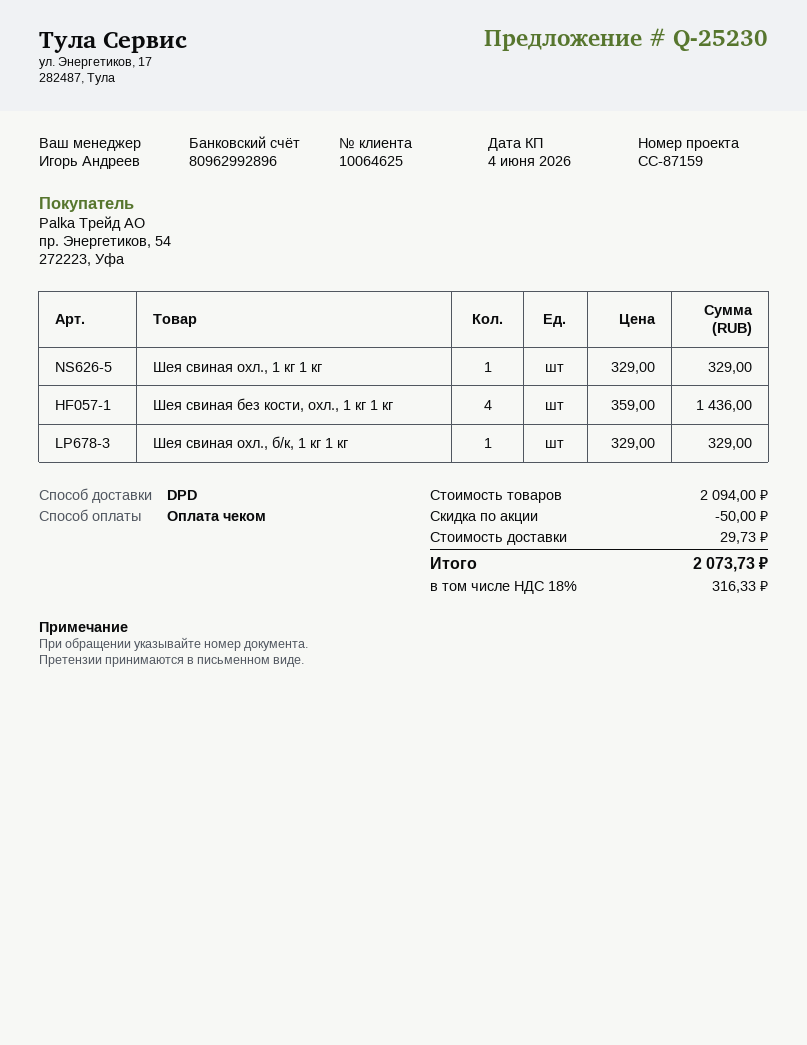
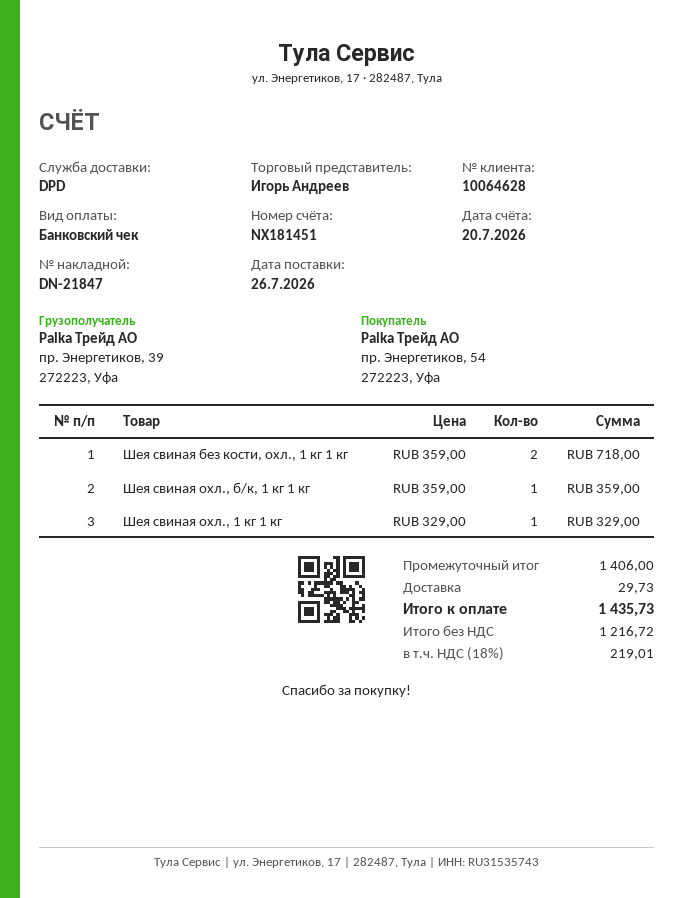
customer number: 10064625 -> 10064628
Шея свиная без кости, охл., 1 кг 1 кг: 4 x 359.00 = 1436.00 -> 2 x 359.00 = 718.00
Шея свиная охл., б/к, 1 кг 1 кг: 1 x 329.00 = 329.00 -> 1 x 359.00 = 359.00
subtotal: 2094.00 -> 1406.00
discount: 50.00 -> none
tax: 18% = 316.33 -> 18% = 219.01
total: 2073.73 -> 1435.73

